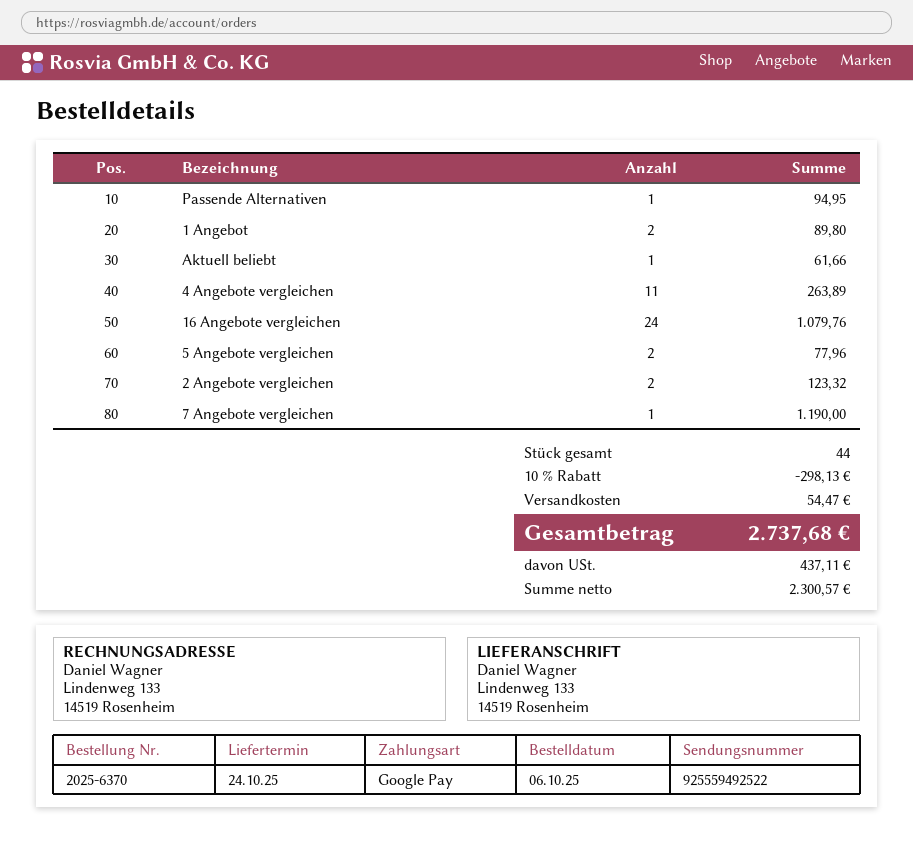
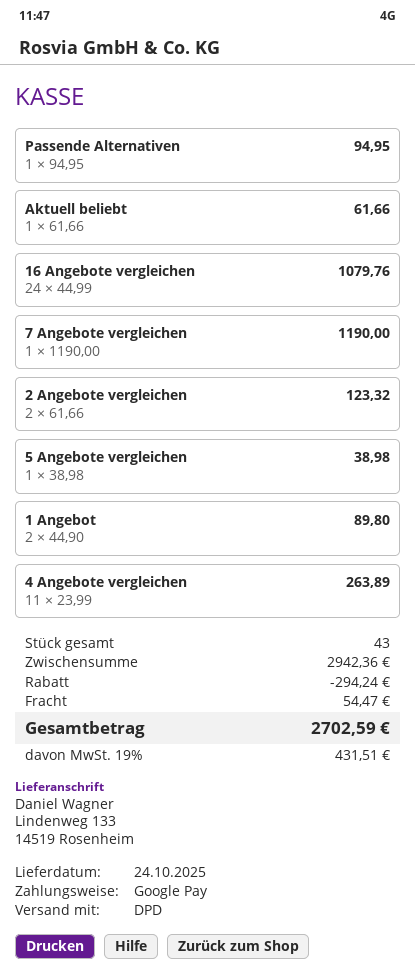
5 Angebote vergleichen: 2 for 77.96 -> 1 for 38.98
total quantity: 44 -> 43
discount: 298.13 -> 294.24
tax: 437.11 -> 431.51
total: 2737.68 -> 2702.59

